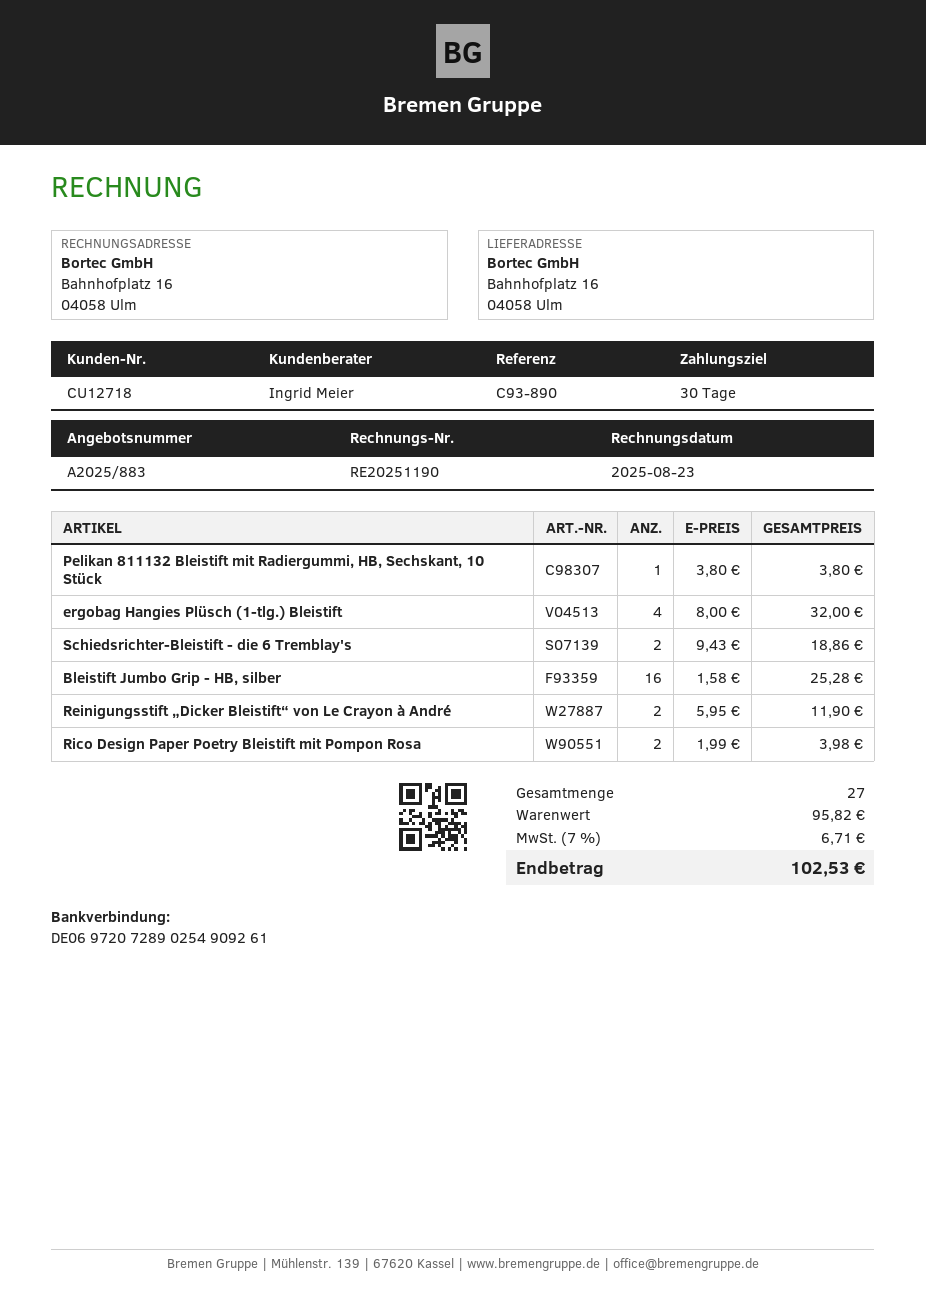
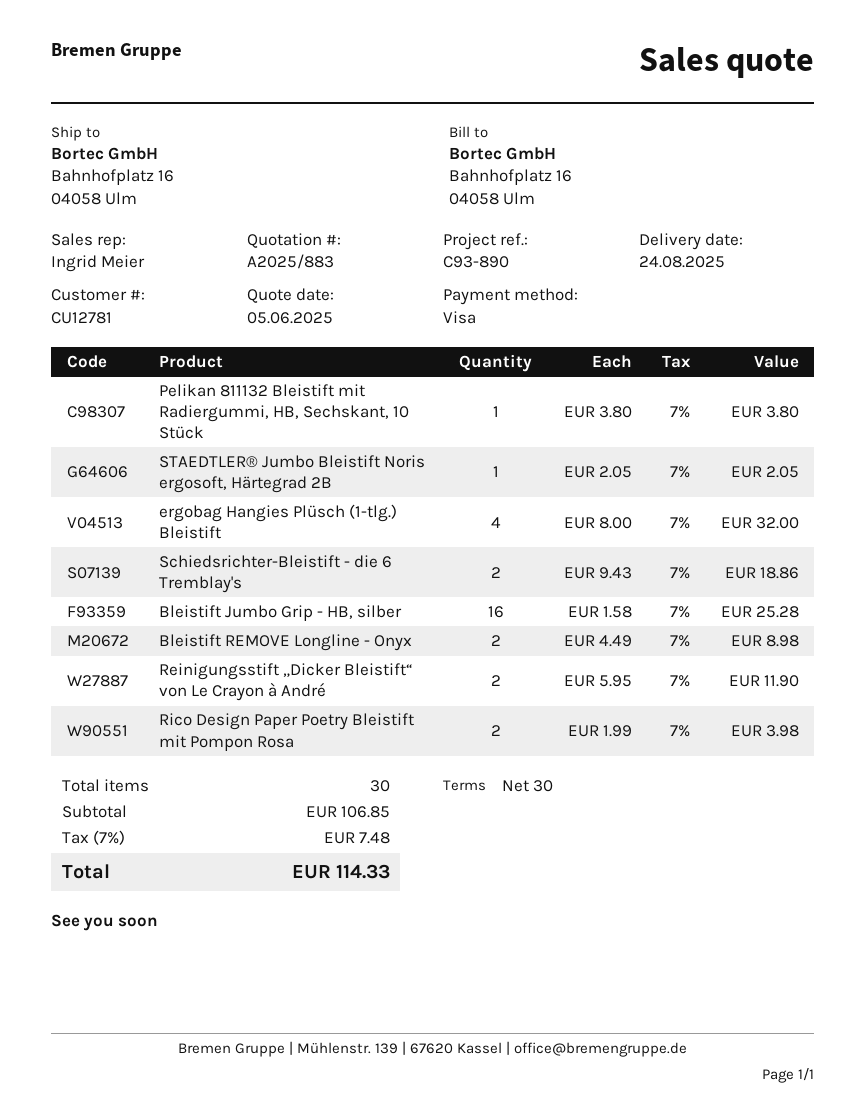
customer number: CU12718 -> CU12781
STAEDTLER® Jumbo Bleistift Noris ergosoft, Härtegrad 2B: none -> 1 x 2.05 = 2.05
Bleistift REMOVE Longline - Onyx: none -> 2 x 4.49 = 8.98
total quantity: 27 -> 30
subtotal: 95.82 -> 106.85
tax: 7% = 6.71 -> 7% = 7.48
total: 102.53 -> 114.33

